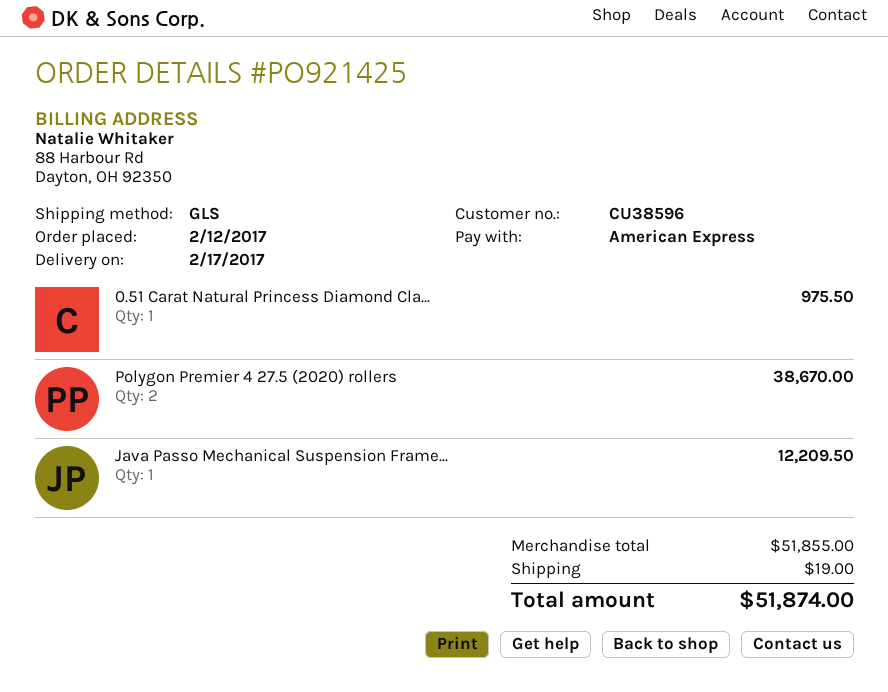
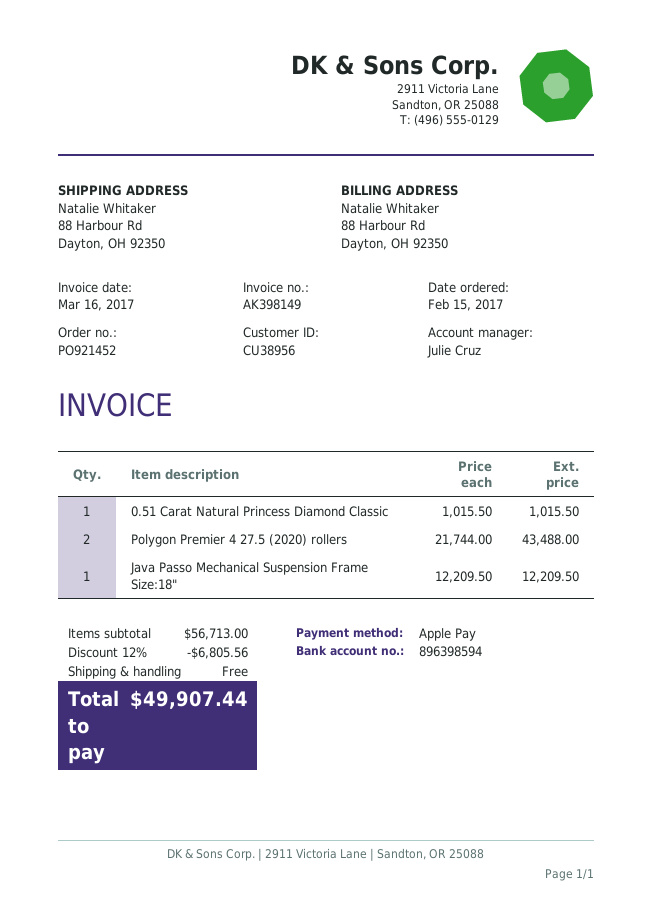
order number: PO921425 -> PO921452
order date: 2017-02-12 -> 2017-02-15
customer number: CU38596 -> CU38956
payment method: American Express -> Apple Pay
0.51 Carat Natural Princess Diamond Cla...: 1 for 975.50 -> 1 for 1015.50
Polygon Premier 4 27.5 (2020) rollers: 2 for 38670.00 -> 2 for 43488.00
subtotal: 51855.00 -> 56713.00
discount: none -> 12% = 6805.56
shipping: 19.00 -> 0.00
total: 51874.00 -> 49907.44

